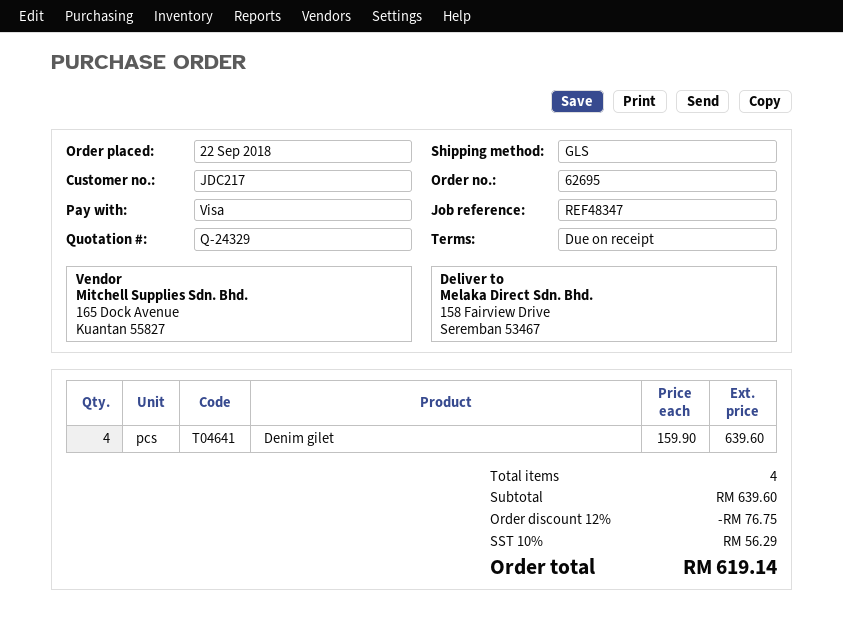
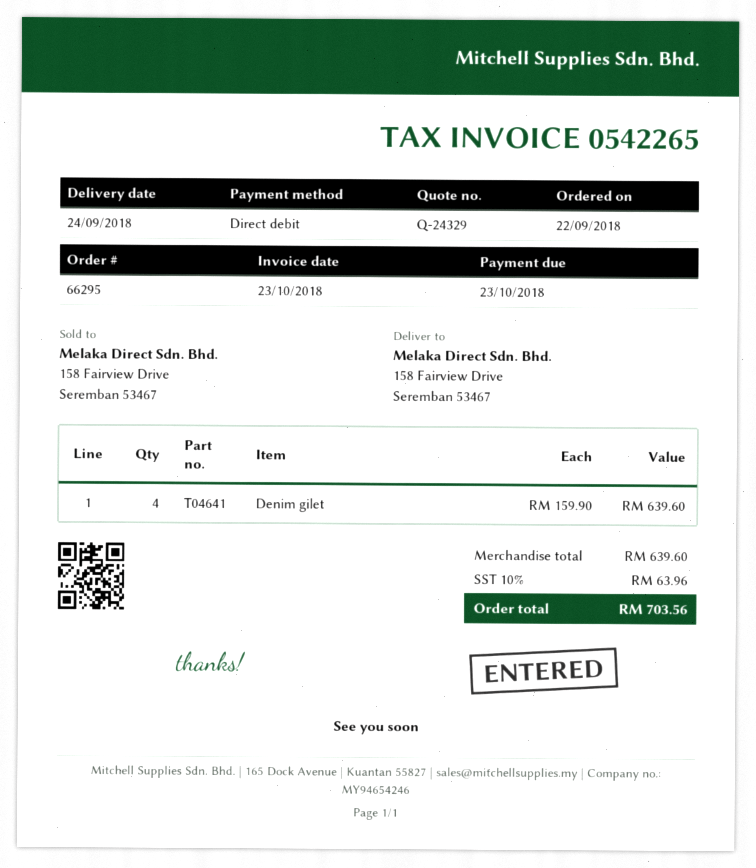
order number: 62695 -> 66295
payment method: Visa -> direct debit
discount: 12% = 76.75 -> none
tax: 10% = 56.29 -> 10% = 63.96
total: 619.14 -> 703.56

